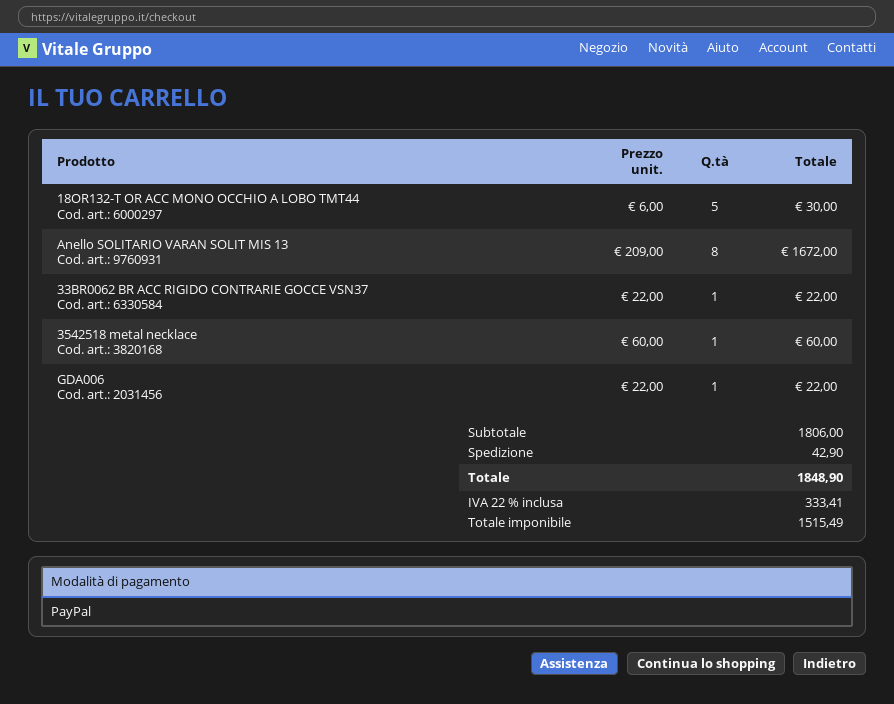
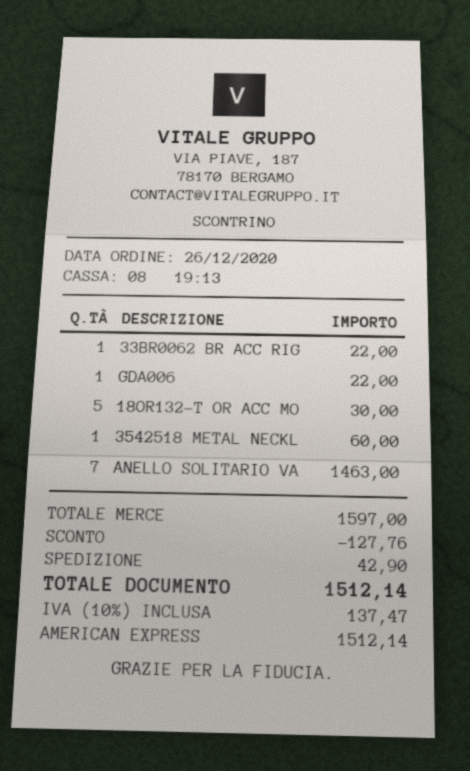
payment method: PayPal -> American Express
Anello SOLITARIO VARAN SOLIT MIS 13: 8 for 1672.00 -> 7 for 1463.00
subtotal: 1806.00 -> 1597.00
discount: none -> 127.76
tax: 22% = 333.41 -> 10% = 137.47
total: 1848.90 -> 1512.14

